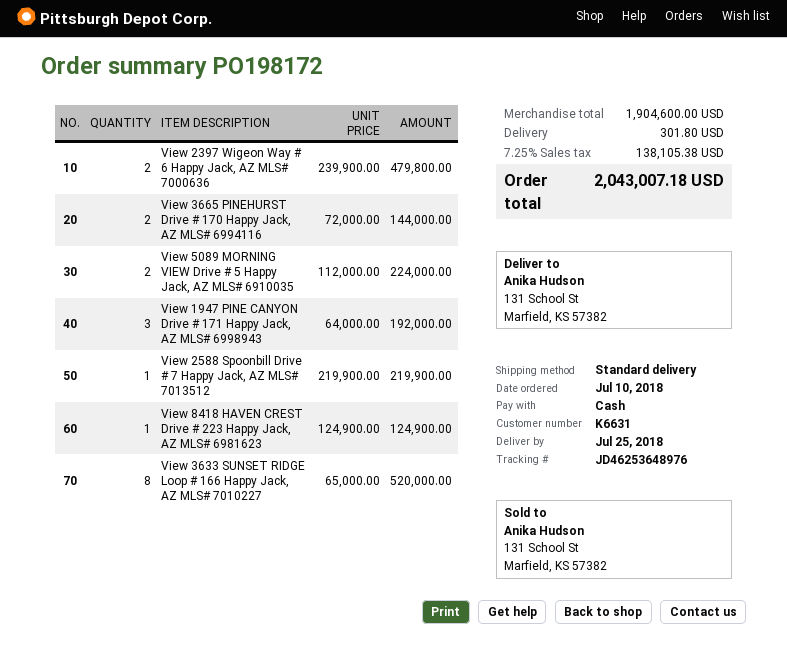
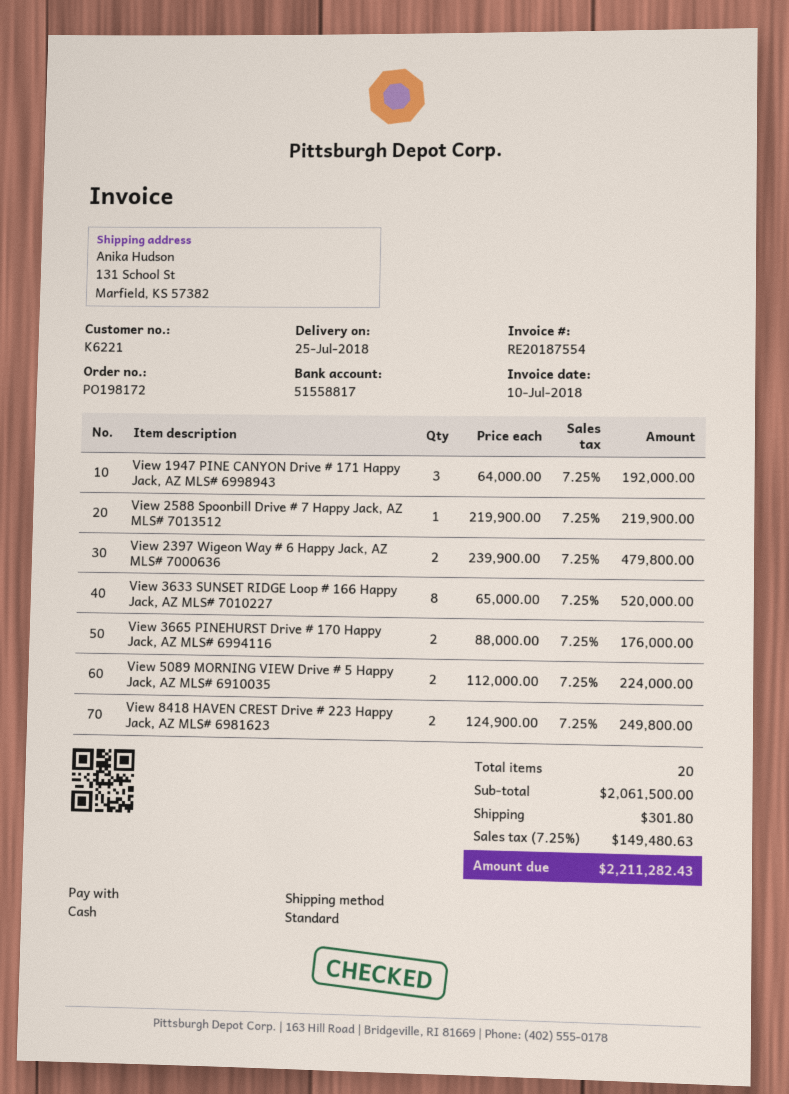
customer number: K6631 -> K6221
View 3665 PINEHURST Drive # 170 Happy Jack, AZ MLS# 6994116: 2 x 72000.00 = 144000.00 -> 2 x 88000.00 = 176000.00
View 8418 HAVEN CREST Drive # 223 Happy Jack, AZ MLS# 6981623: 1 x 124900.00 = 124900.00 -> 2 x 124900.00 = 249800.00
subtotal: 1904600.00 -> 2061500.00
tax: 7.25% = 138105.38 -> 7.25% = 149480.63
total: 2043007.18 -> 2211282.43

